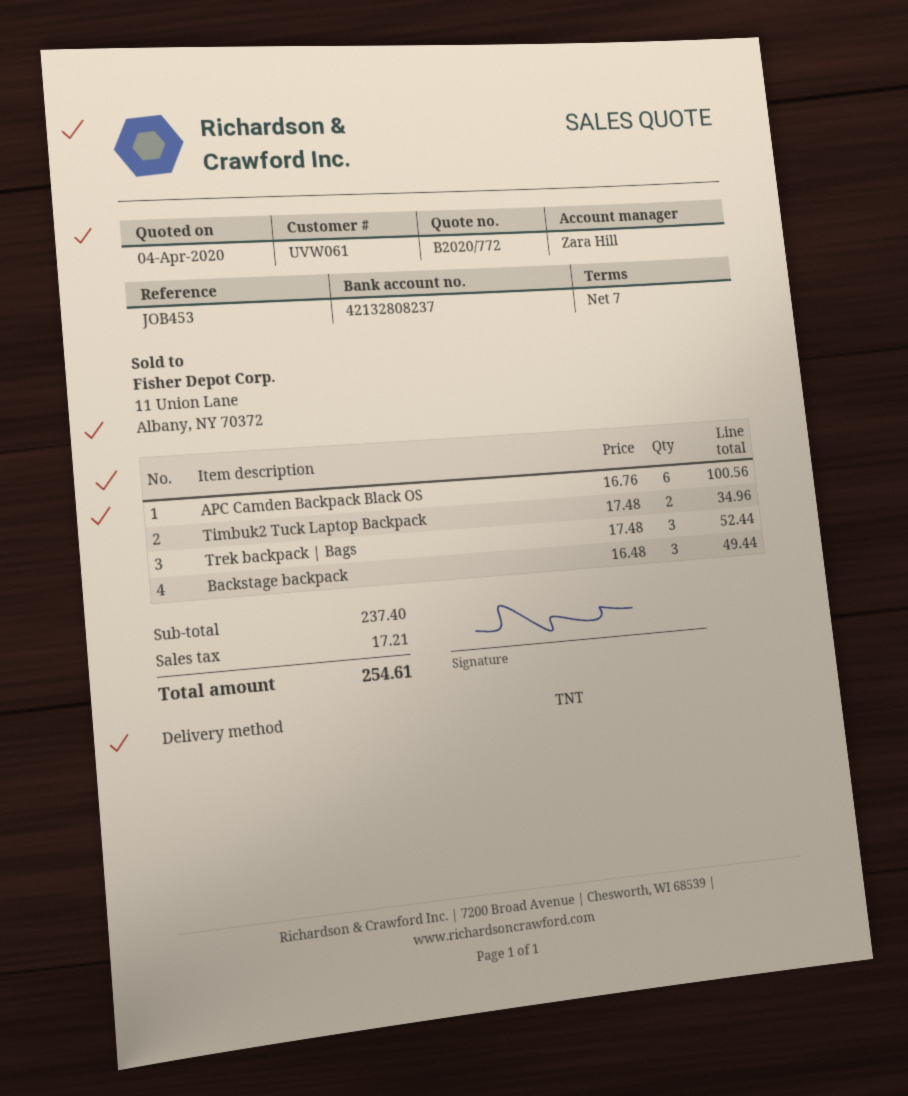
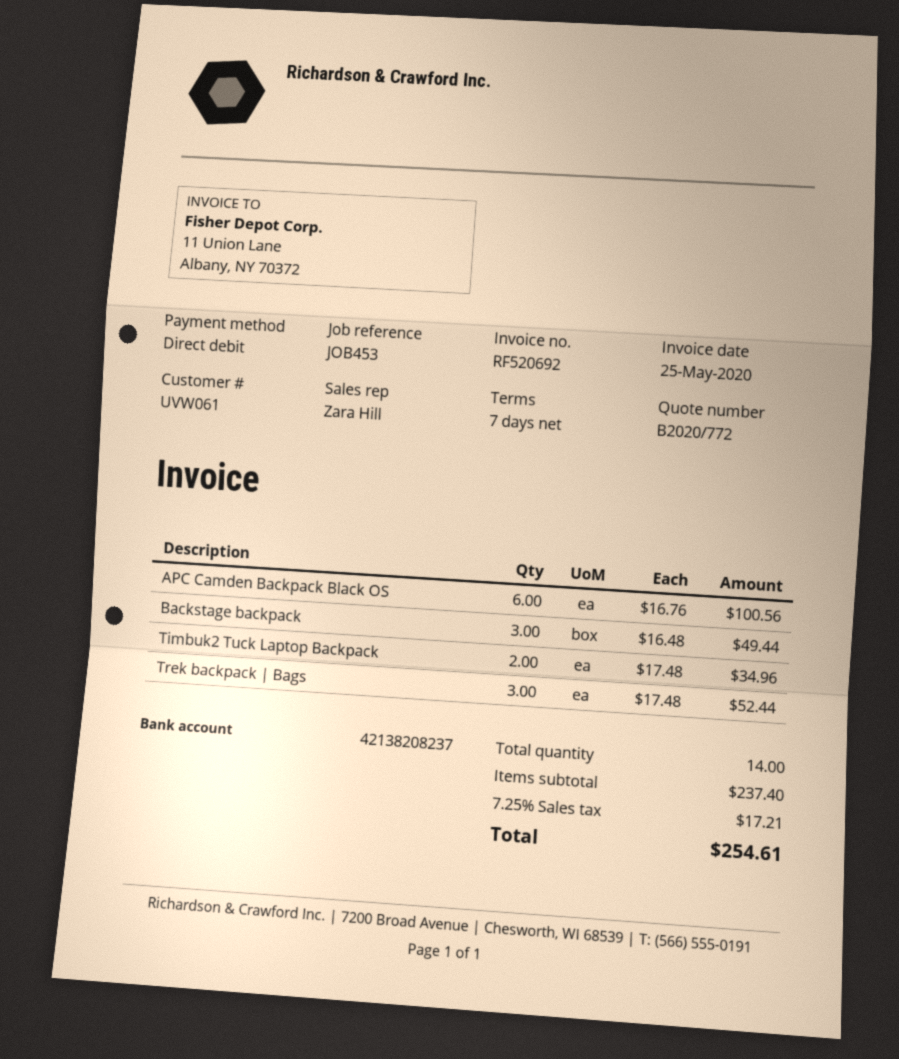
bank account: 42132808237 -> 42138208237

